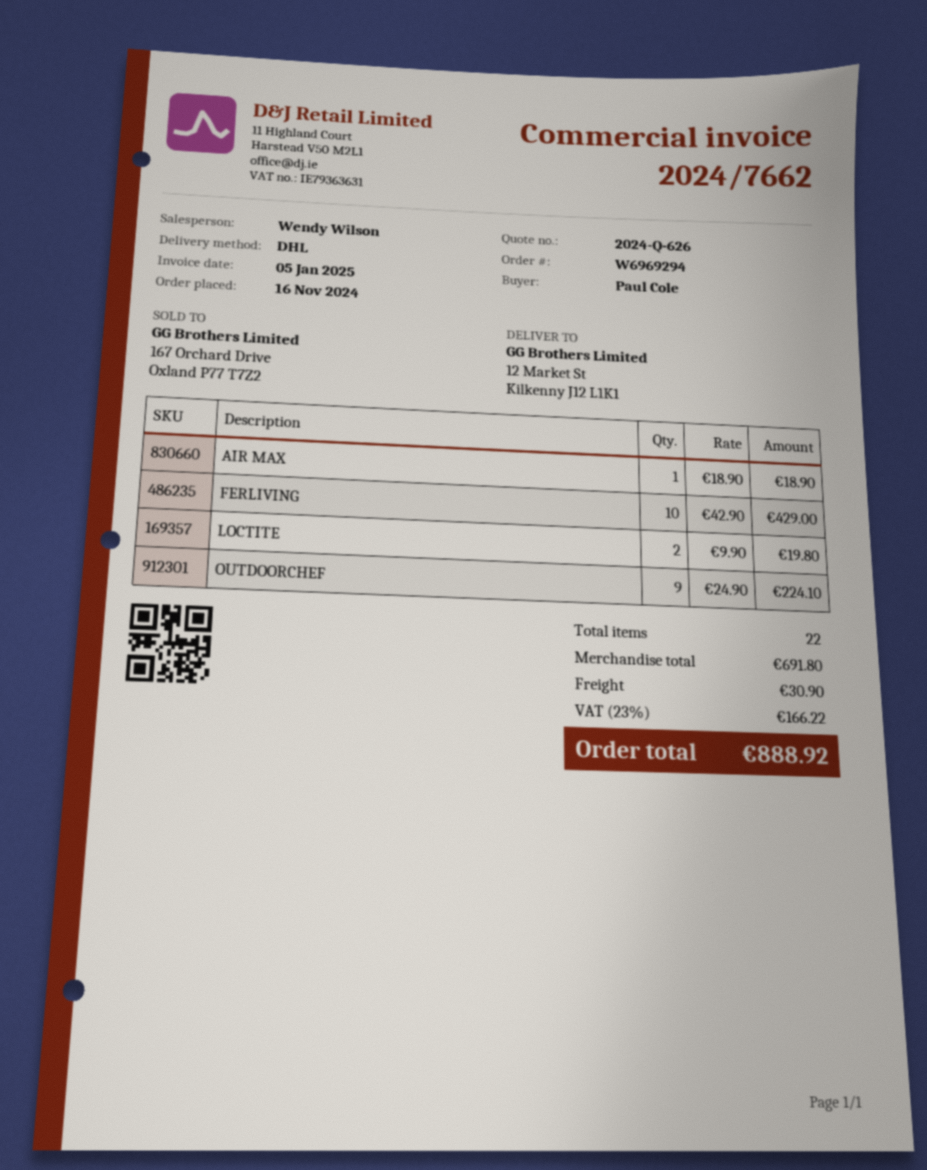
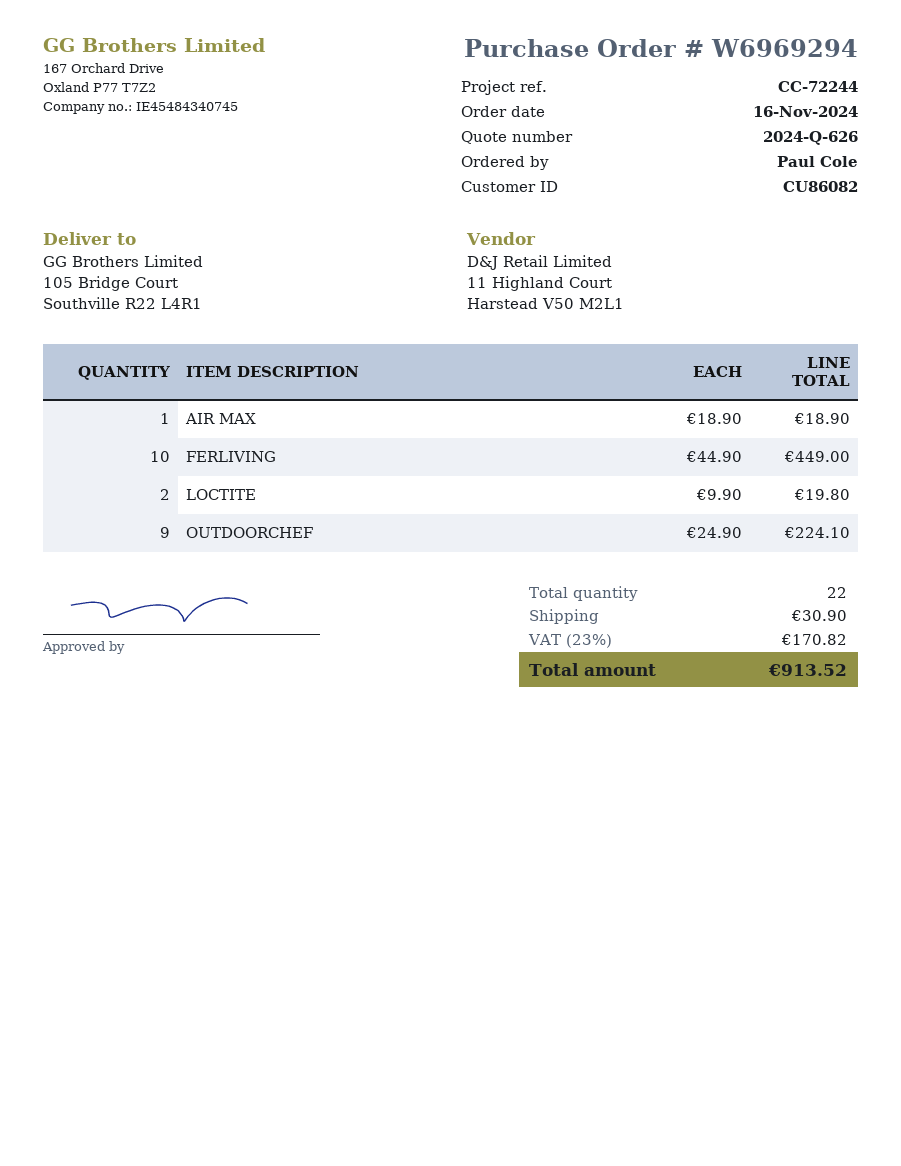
ship to: 12 Market St, Kilkenny J12 L1K1 -> 105 Bridge Court, Southville R22 L4R1
FERLIVING: 10 x 42.90 = 429.00 -> 10 x 44.90 = 449.00
tax: 23% = 166.22 -> 23% = 170.82
total: 888.92 -> 913.52

